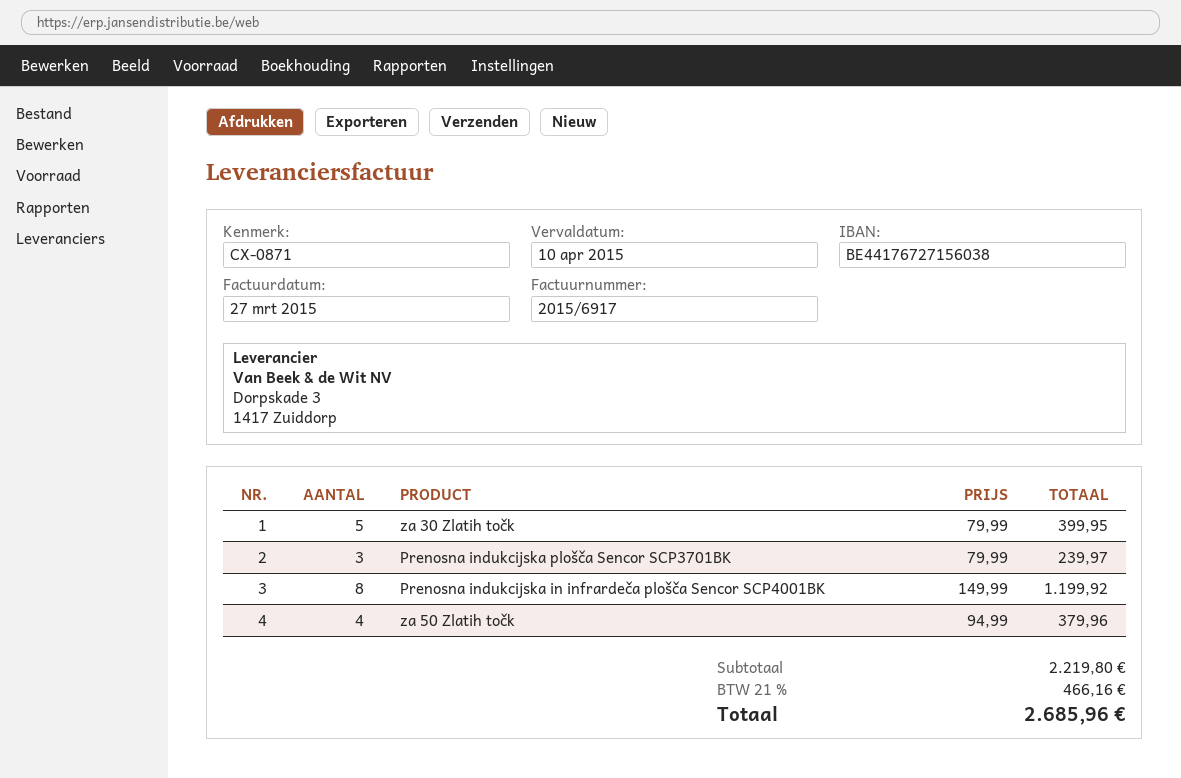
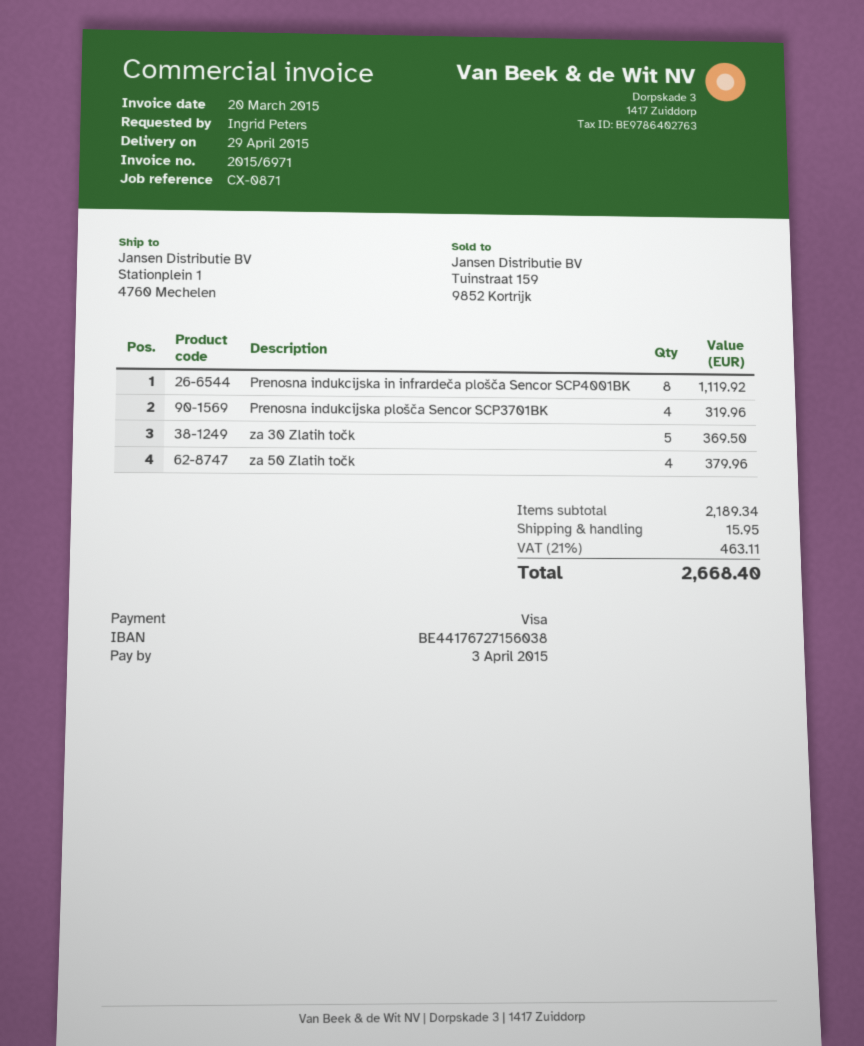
invoice number: 2015/6917 -> 2015/6971
invoice date: 2015-03-27 -> 2015-03-20
due date: 2015-04-10 -> 2015-04-03
za 30 Zlatih točk: 5 for 399.95 -> 5 for 369.50
Prenosna indukcijska plošča Sencor SCP3701BK: 3 for 239.97 -> 4 for 319.96
Prenosna indukcijska in infrardeča plošča Sencor SCP4001BK: 8 for 1199.92 -> 8 for 1119.92
subtotal: 2219.80 -> 2189.34
shipping: none -> 15.95
tax: 21% = 466.16 -> 21% = 463.11
total: 2685.96 -> 2668.40

